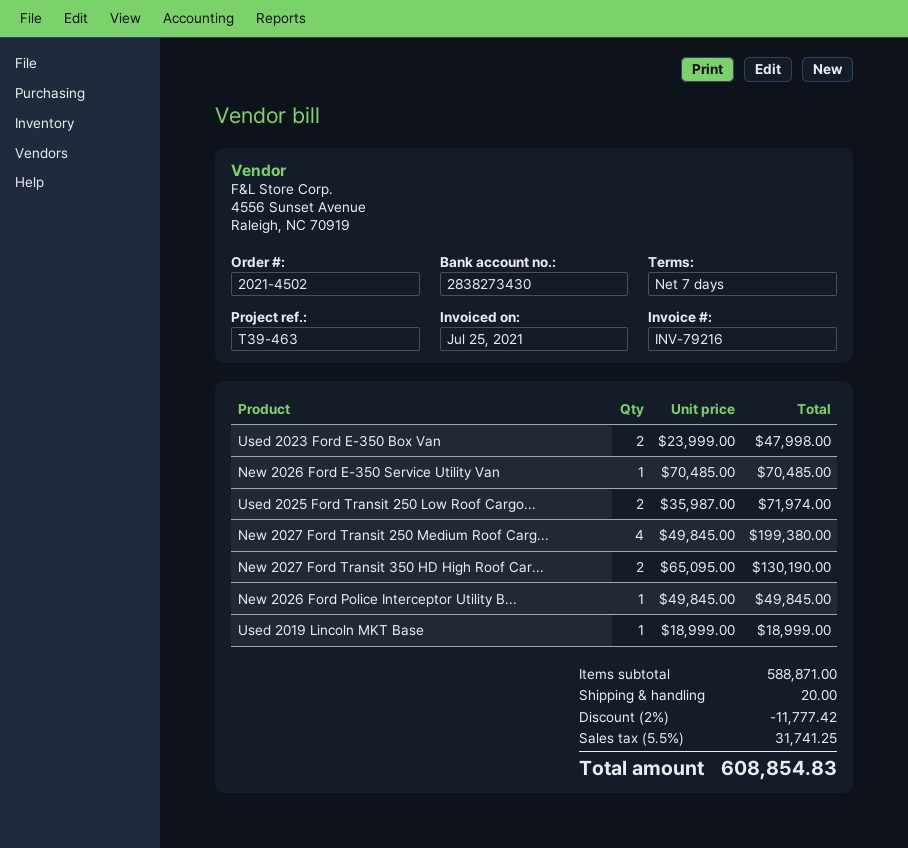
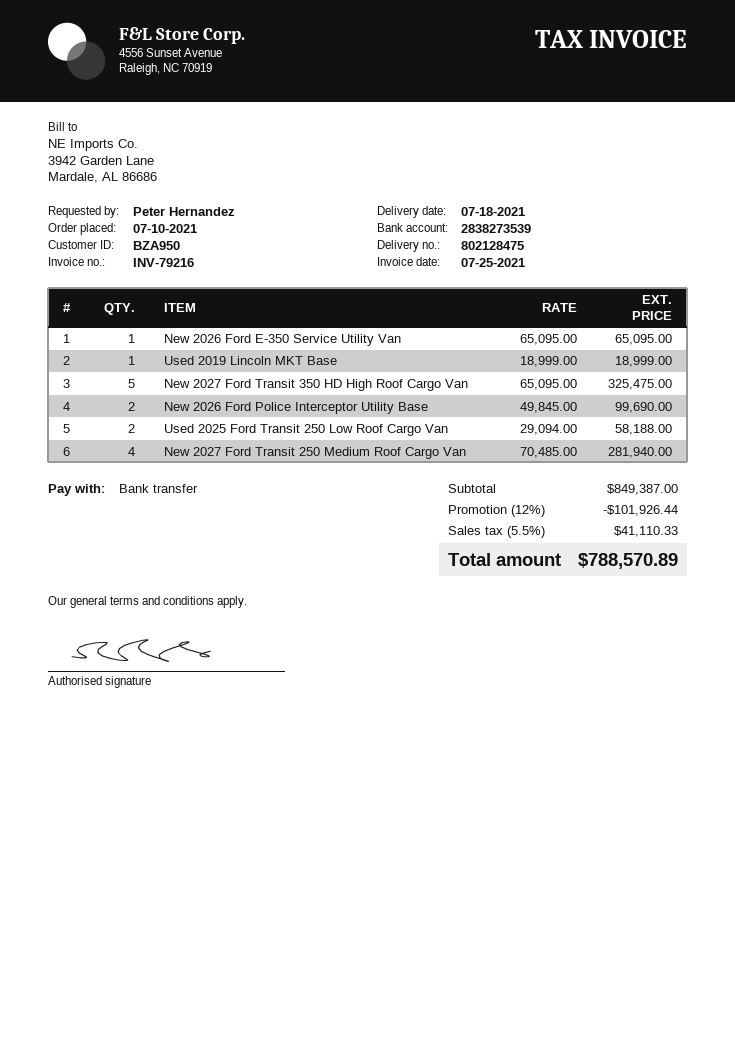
bank account: 2838273430 -> 2838273539
Used 2023 Ford E-350 Box Van: 2 x 23999.00 = 47998.00 -> none
New 2026 Ford E-350 Service Utility Van: 1 x 70485.00 = 70485.00 -> 1 x 65095.00 = 65095.00
Used 2025 Ford Transit 250 Low Roof Cargo...: 2 x 35987.00 = 71974.00 -> 2 x 29094.00 = 58188.00
New 2027 Ford Transit 250 Medium Roof Carg...: 4 x 49845.00 = 199380.00 -> 4 x 70485.00 = 281940.00
New 2027 Ford Transit 350 HD High Roof Car...: 2 x 65095.00 = 130190.00 -> 5 x 65095.00 = 325475.00
New 2026 Ford Police Interceptor Utility B...: 1 x 49845.00 = 49845.00 -> 2 x 49845.00 = 99690.00
subtotal: 588871.00 -> 849387.00
discount: 2% = 11777.42 -> 12% = 101926.44
shipping: 20.00 -> none
tax: 5.5% = 31741.25 -> 5.5% = 41110.33
total: 608854.83 -> 788570.89

